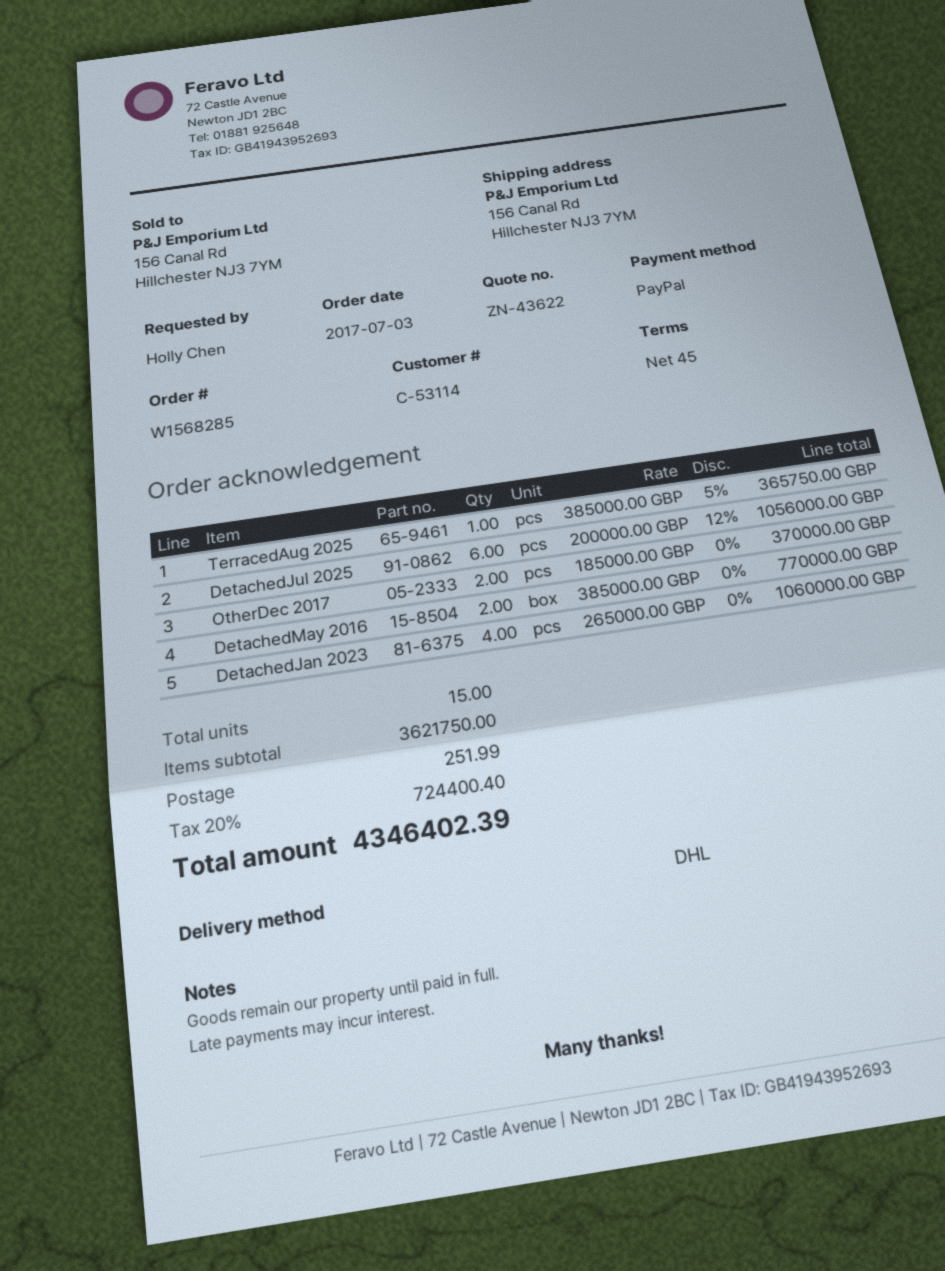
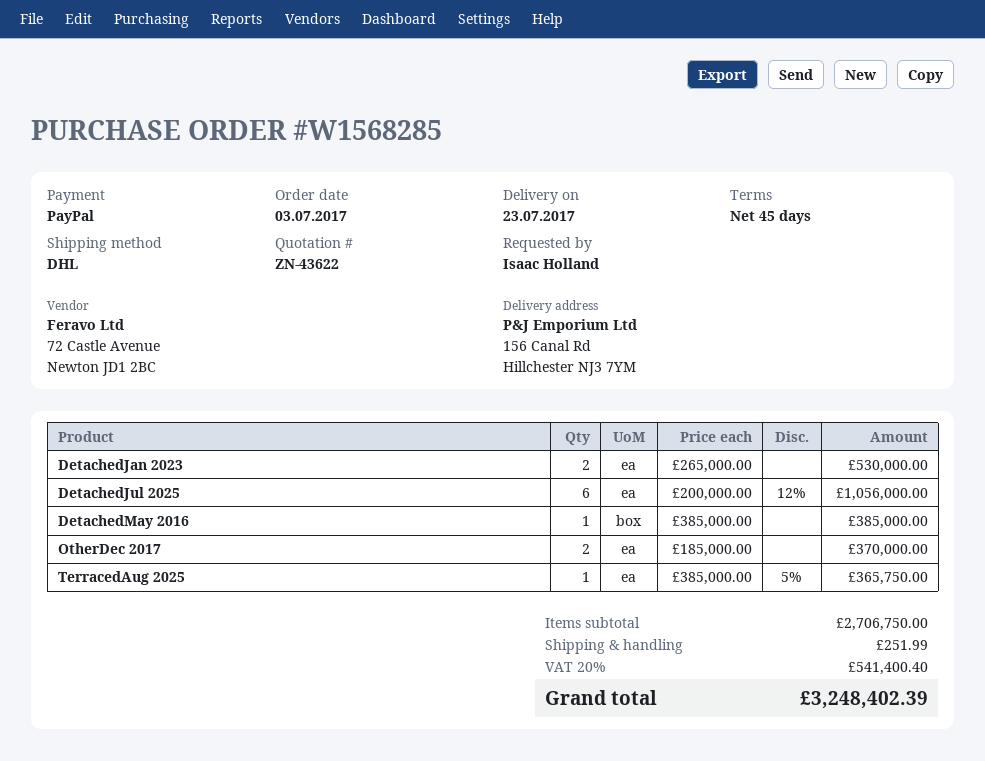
ordered by: Holly Chen -> Isaac Holland
DetachedMay 2016: 2 x 385000.00 = 770000.00 -> 1 x 385000.00 = 385000.00
DetachedJan 2023: 4 x 265000.00 = 1060000.00 -> 2 x 265000.00 = 530000.00
subtotal: 3621750.00 -> 2706750.00
tax: 20% = 724400.40 -> 20% = 541400.40
total: 4346402.39 -> 3248402.39

